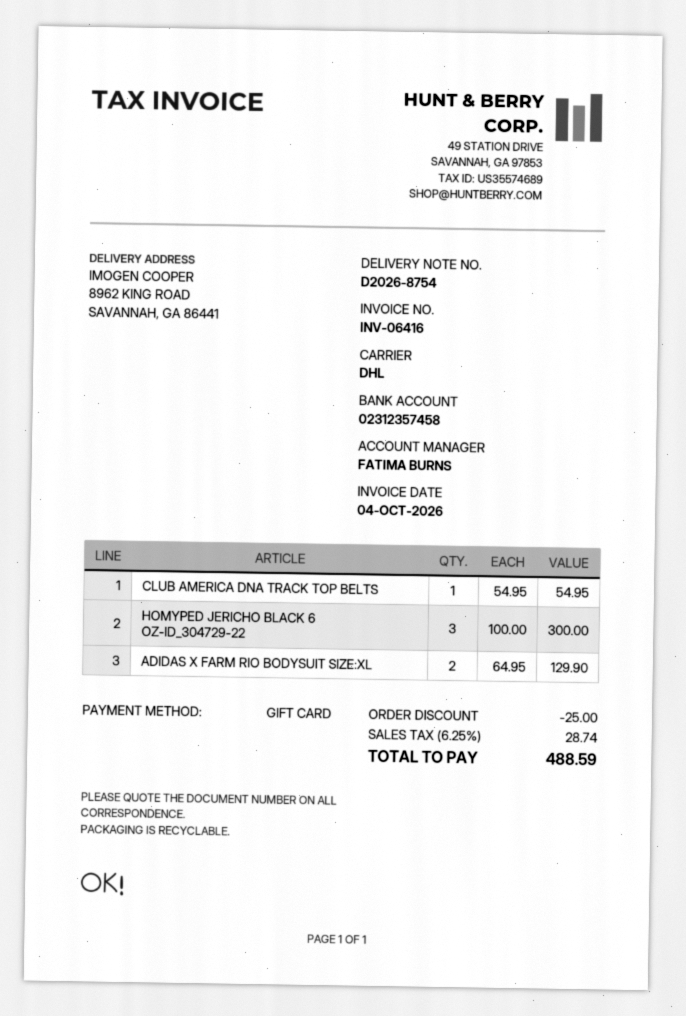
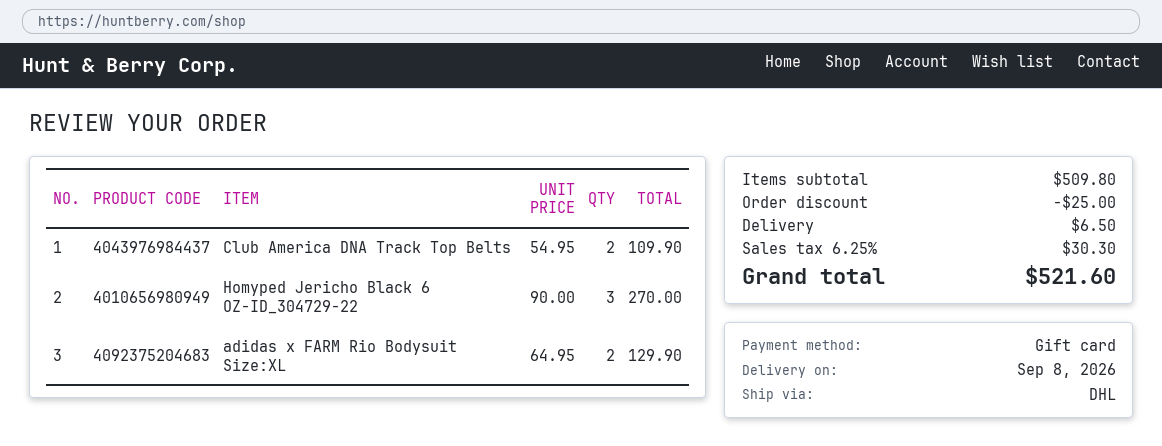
CLUB AMERICA DNA TRACK TOP BELTS: 1 x 54.95 = 54.95 -> 2 x 54.95 = 109.90
HOMYPED JERICHO BLACK 6 OZ-ID_304729-22: 3 x 100.00 = 300.00 -> 3 x 90.00 = 270.00
shipping: none -> 6.50
tax: 6.25% = 28.74 -> 6.25% = 30.30
total: 488.59 -> 521.60

